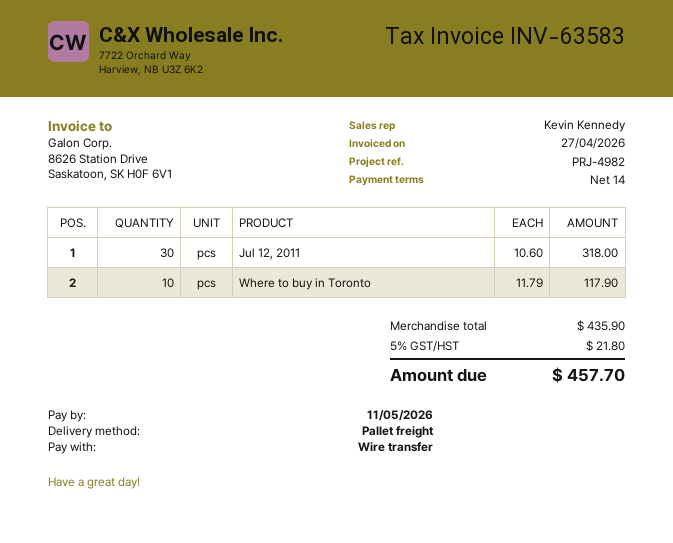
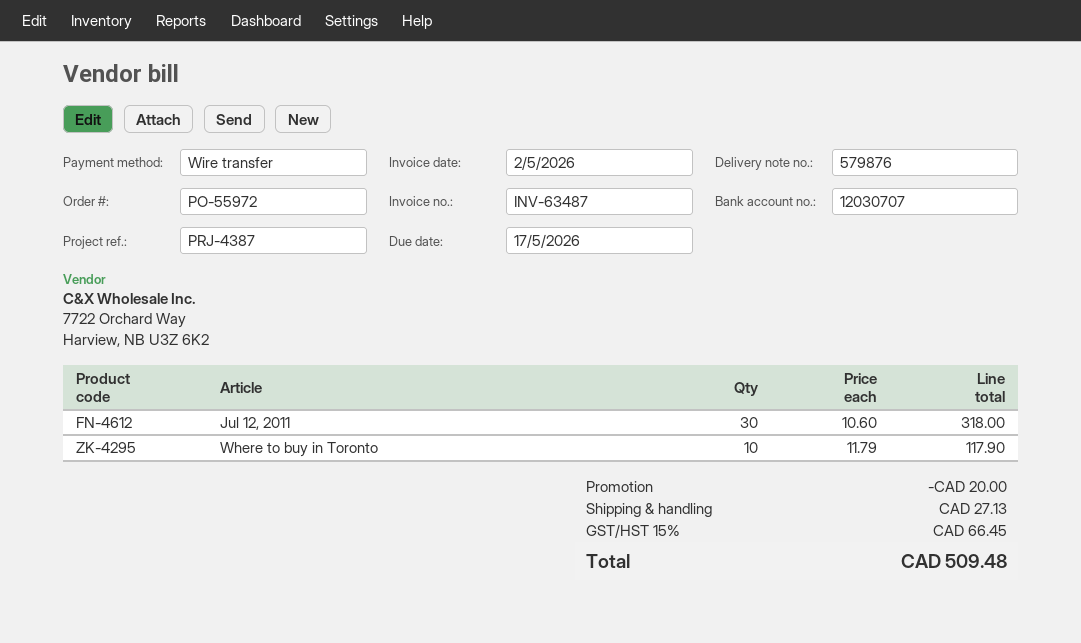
invoice number: INV-63583 -> INV-63487
invoice date: 2026-04-27 -> 2026-05-02
due date: 2026-05-11 -> 2026-05-17
reference: PRJ-4982 -> PRJ-4387
discount: none -> 20.00
shipping: none -> 27.13
tax: 5% = 21.80 -> 15% = 66.45
total: 457.70 -> 509.48

